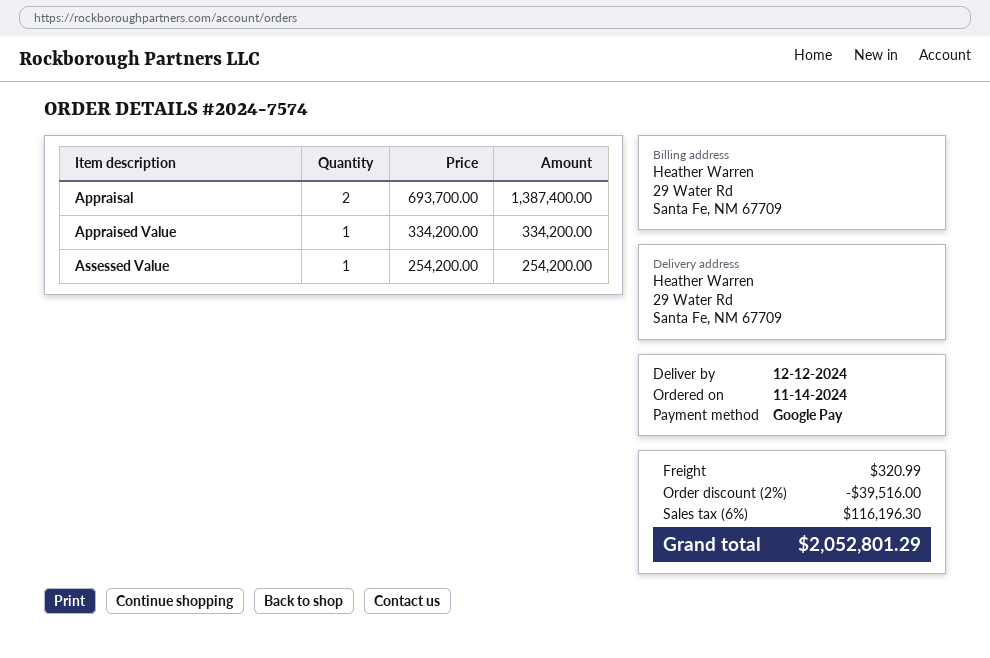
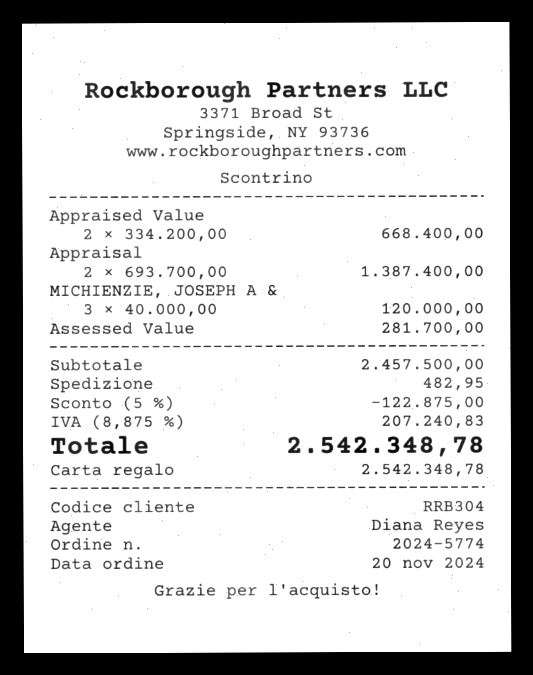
order number: 2024-7574 -> 2024-5774
order date: 2024-11-14 -> 2024-11-20
payment method: Google Pay -> gift card
Appraised Value: 1 x 334200.00 = 334200.00 -> 2 x 334200.00 = 668400.00
Assessed Value: 1 x 254200.00 = 254200.00 -> 1 x 281700.00 = 281700.00
MICHIENZIE, JOSEPH A &: none -> 3 x 40000.00 = 120000.00
discount: 2% = 39516.00 -> 5% = 122875.00
shipping: 320.99 -> 482.95
tax: 6% = 116196.30 -> 8.875% = 207240.83
total: 2052801.29 -> 2542348.78

